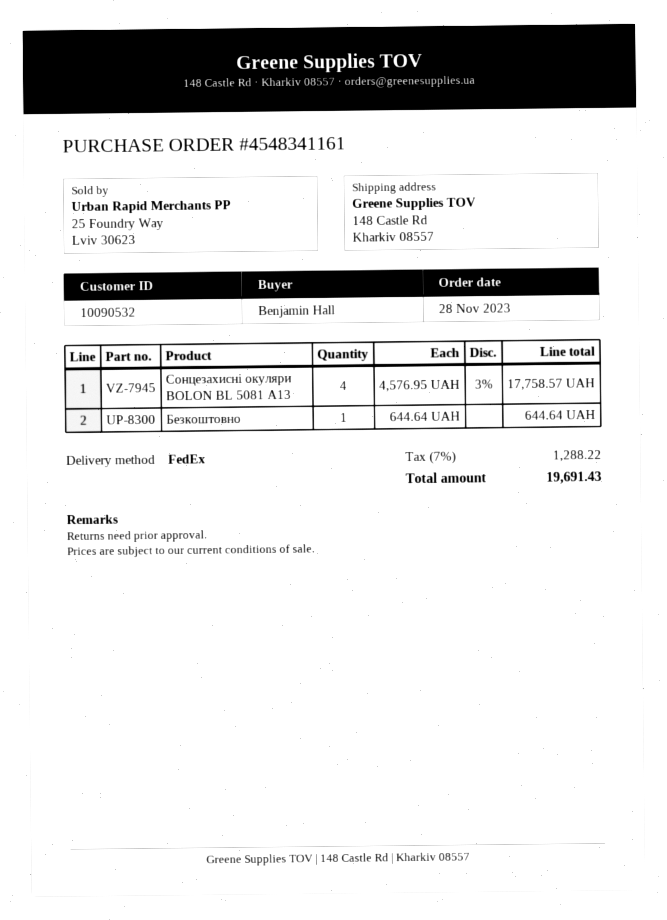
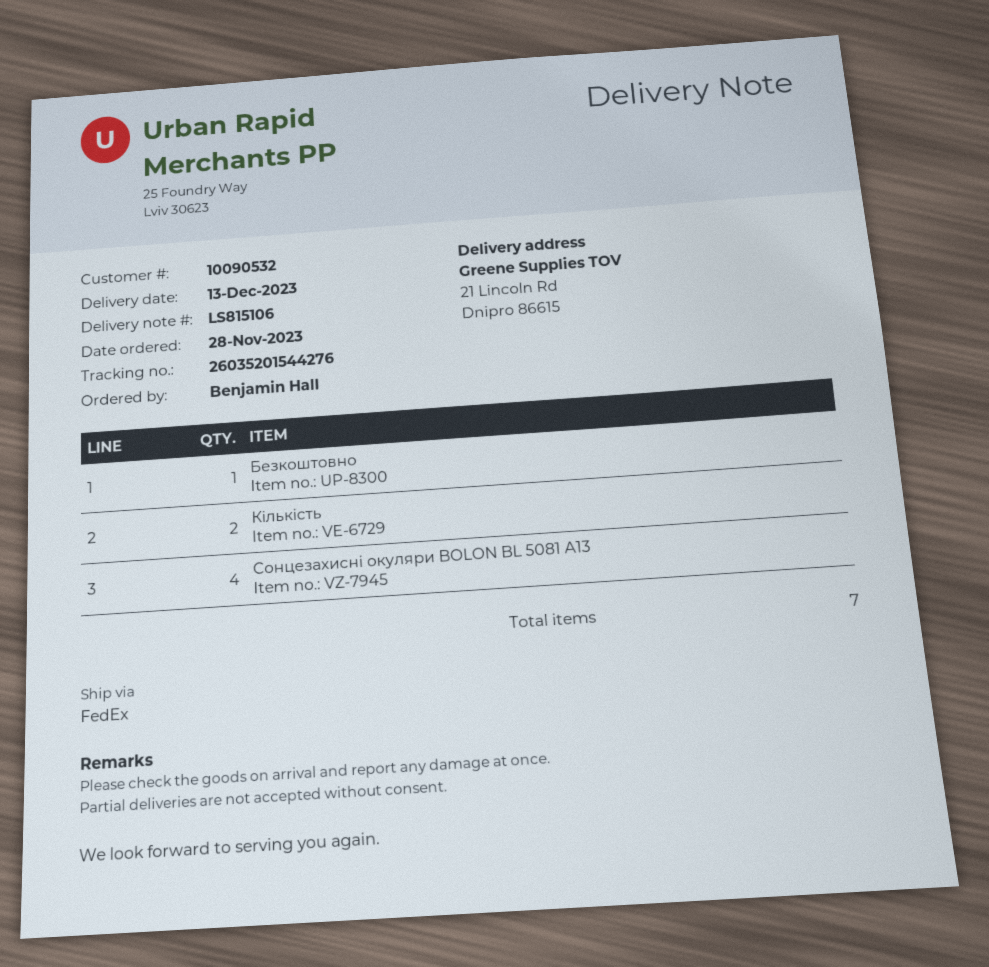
ship to: 148 Castle Rd, Kharkiv 08557 -> 21 Lincoln Rd, Dnipro 86615
Кількість: none -> 2

